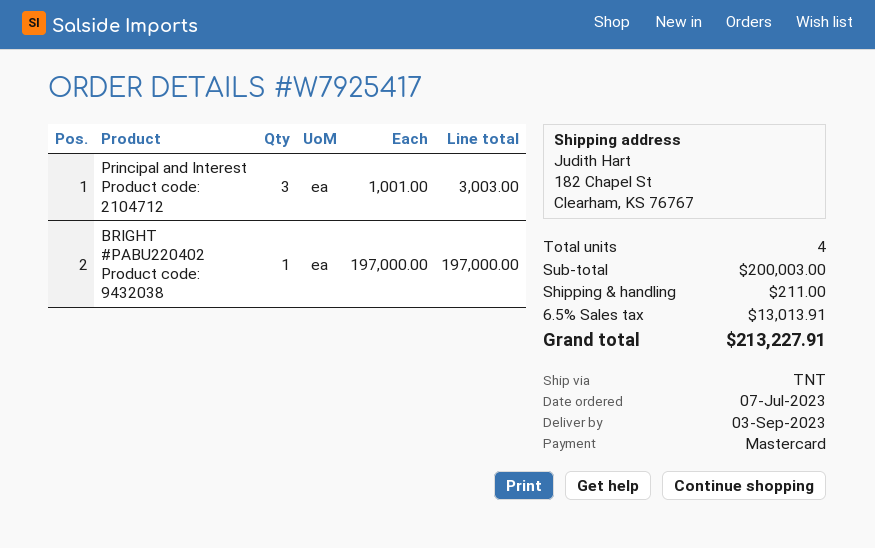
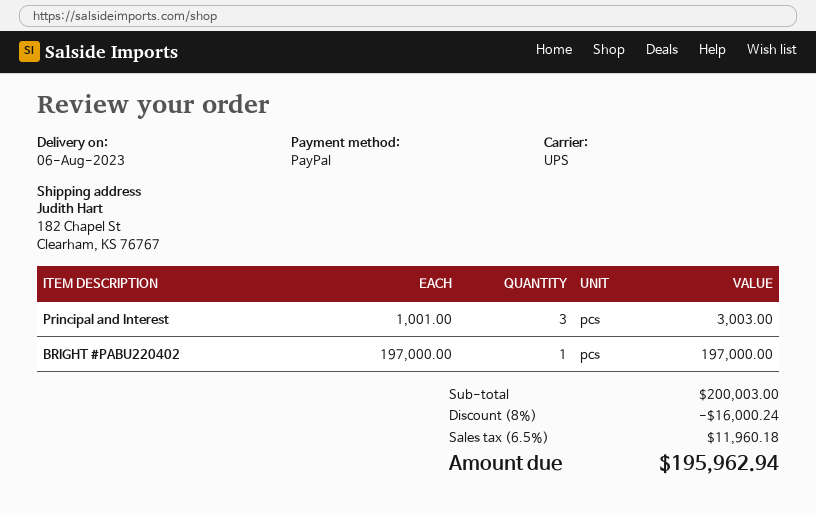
delivery date: 2023-09-03 -> 2023-08-06
payment method: Mastercard -> PayPal
shipping method: TNT -> UPS
discount: none -> 8% = 16000.24
shipping: 211.00 -> none
tax: 6.5% = 13013.91 -> 6.5% = 11960.18
total: 213227.91 -> 195962.94

